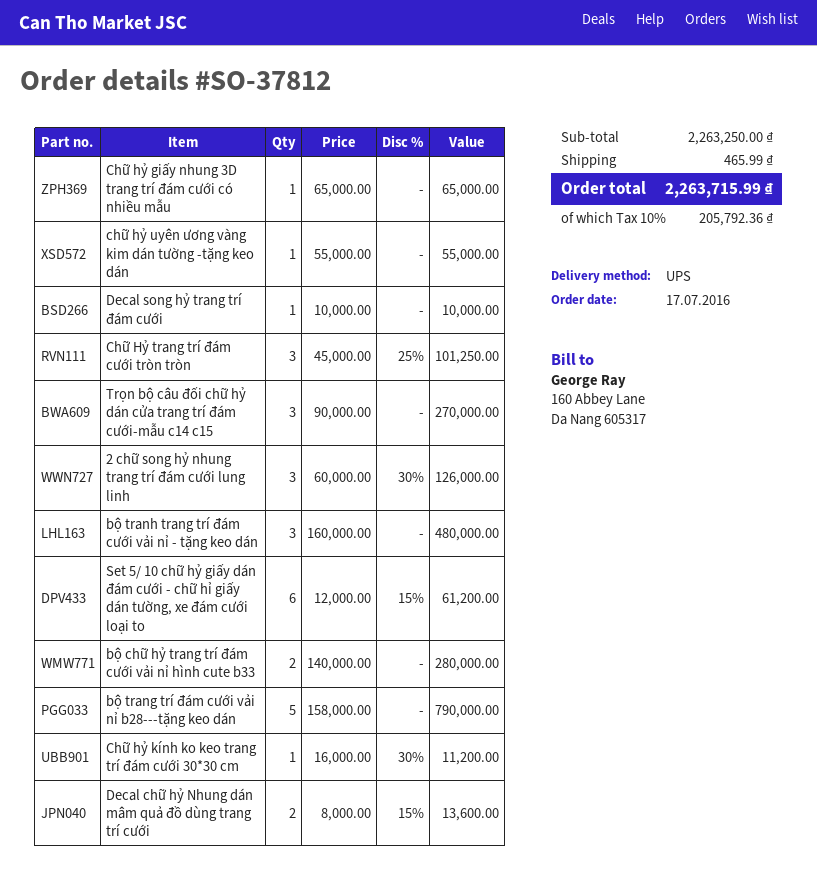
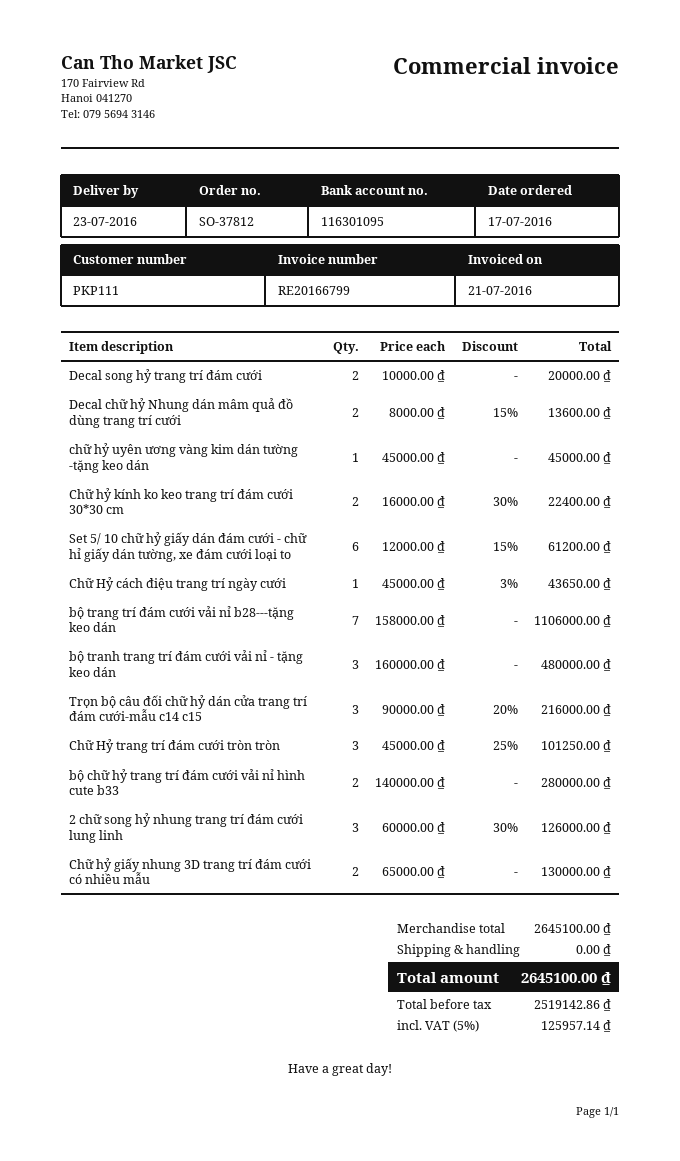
Chữ hỷ giấy nhung 3D trang trí đám cưới có nhiều mẫu: 1 x 65000.00 = 65000.00 -> 2 x 65000.00 = 130000.00
chữ hỷ uyên ương vàng kim dán tường -tặng keo dán: 1 x 55000.00 = 55000.00 -> 1 x 45000.00 = 45000.00
Decal song hỷ trang trí đám cưới: 1 x 10000.00 = 10000.00 -> 2 x 10000.00 = 20000.00
Trọn bộ câu đối chữ hỷ dán cửa trang trí đám cưới-mẫu c14 c15: 3 x 90000.00 = 270000.00 -> 3 x 90000.00 - 20% = 216000.00
bộ trang trí đám cưới vải nỉ b28---tặng keo dán: 5 x 158000.00 = 790000.00 -> 7 x 158000.00 = 1106000.00
Chữ hỷ kính ko keo trang trí đám cưới 30*30 cm: 1 x 16000.00 - 30% = 11200.00 -> 2 x 16000.00 - 30% = 22400.00
Chữ Hỷ cách điệu trang trí ngày cưới: none -> 1 x 45000.00 - 3% = 43650.00
subtotal: 2263250.00 -> 2645100.00
shipping: 465.99 -> 0.00
tax: 10% = 205792.36 -> 5% = 125957.14
total: 2263715.99 -> 2645100.00

